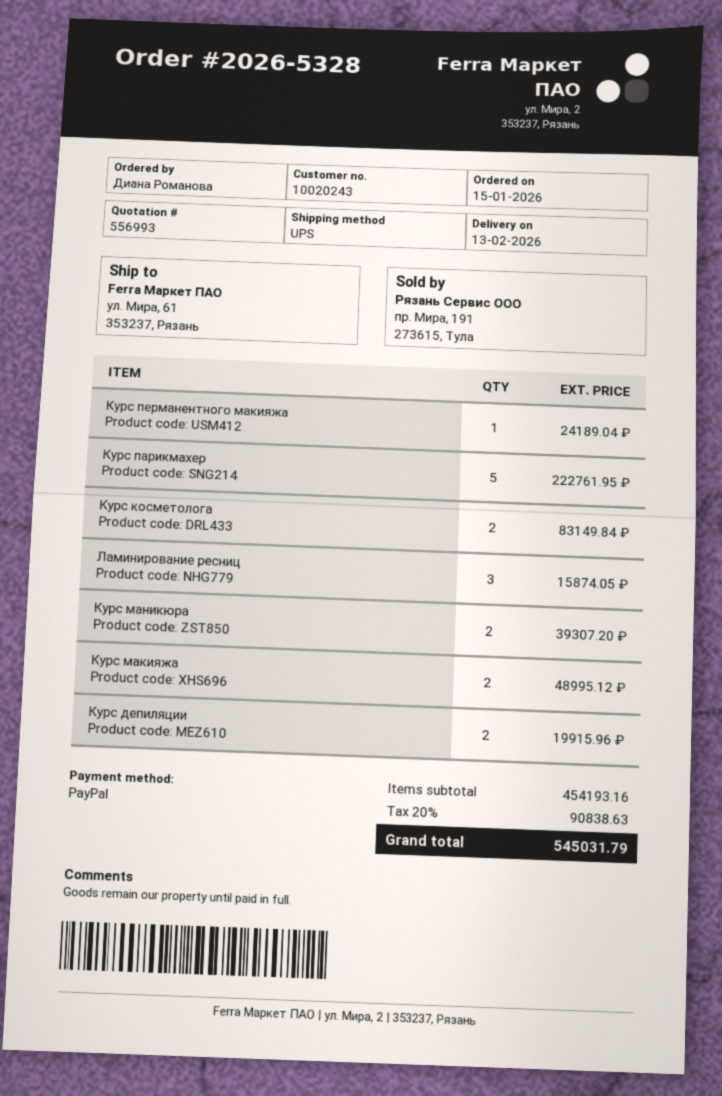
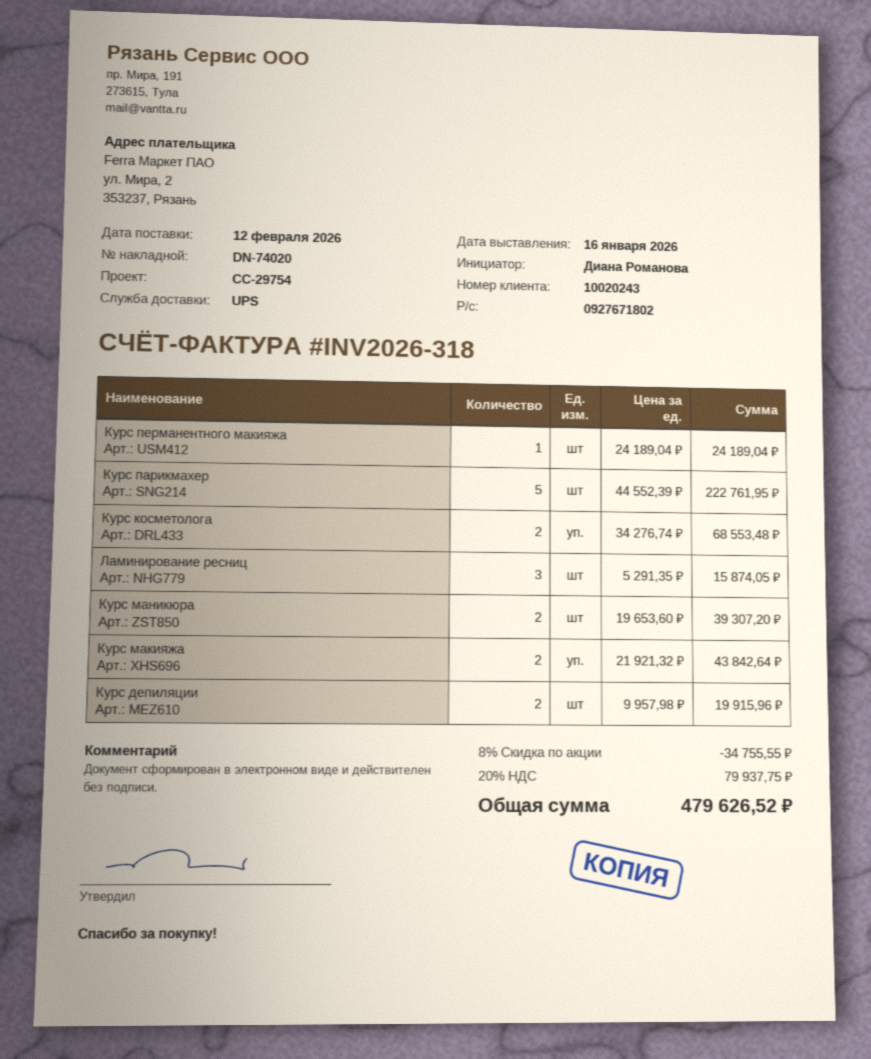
delivery date: 2026-02-13 -> 2026-02-12
Курс косметолога: 2 for 83149.84 -> 2 for 68553.48
Курс макияжа: 2 for 48995.12 -> 2 for 43842.64
discount: none -> 8% = 34755.55
tax: 20% = 90838.63 -> 20% = 79937.75
total: 545031.79 -> 479626.52

